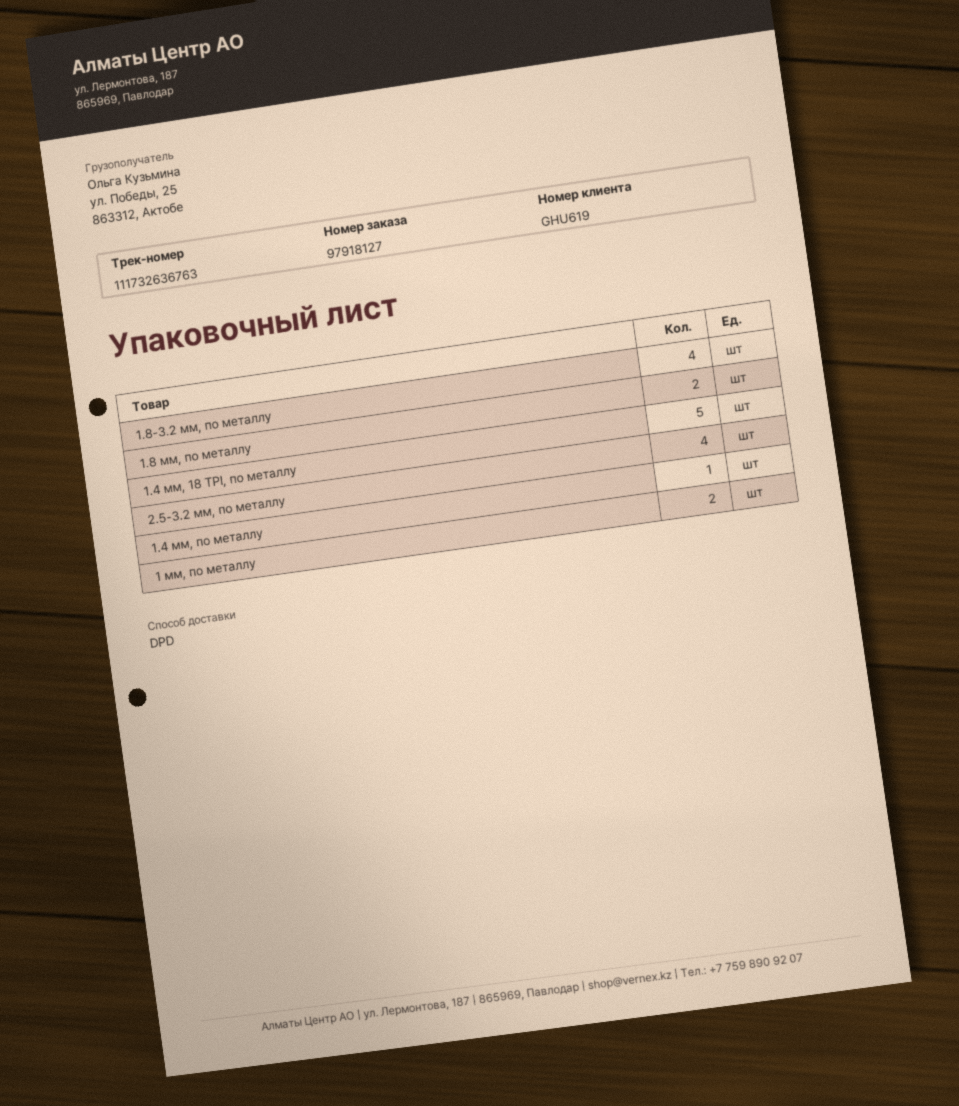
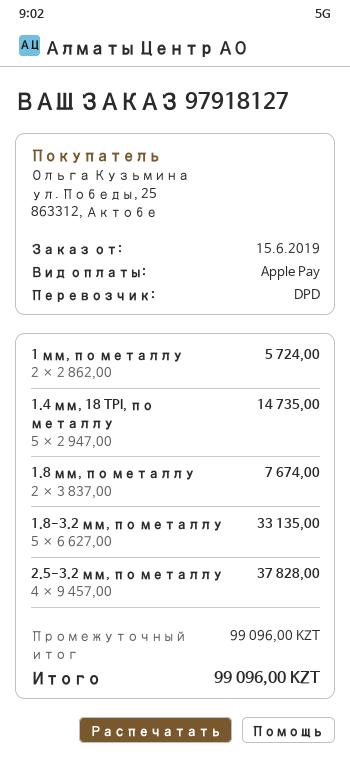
1.8-3.2 мм, по металлу: 4 -> 5
1.4 мм, по металлу: 1 -> none

